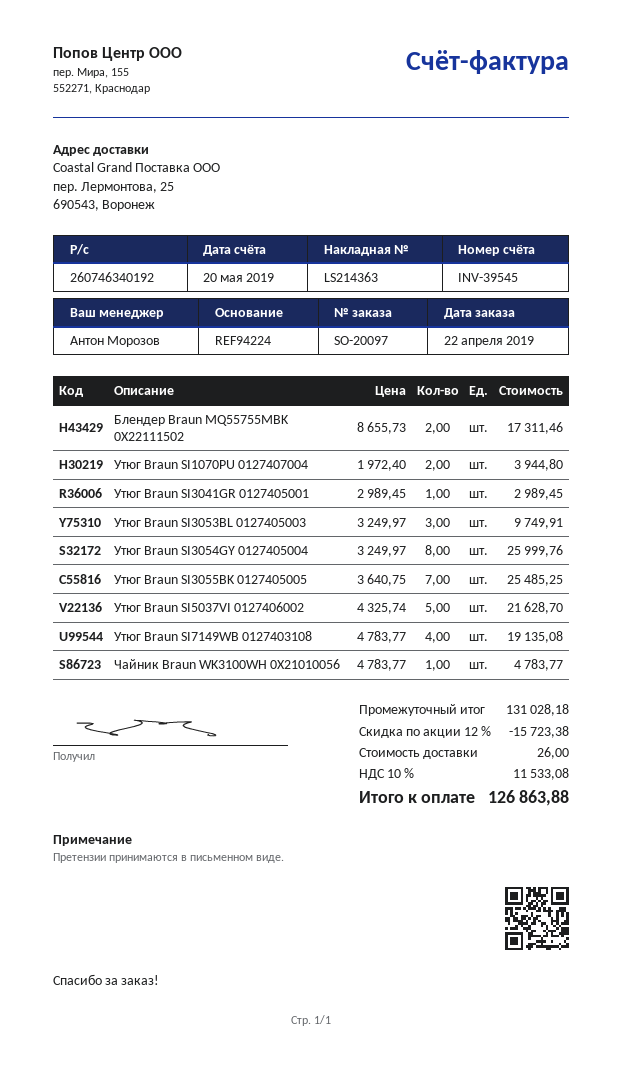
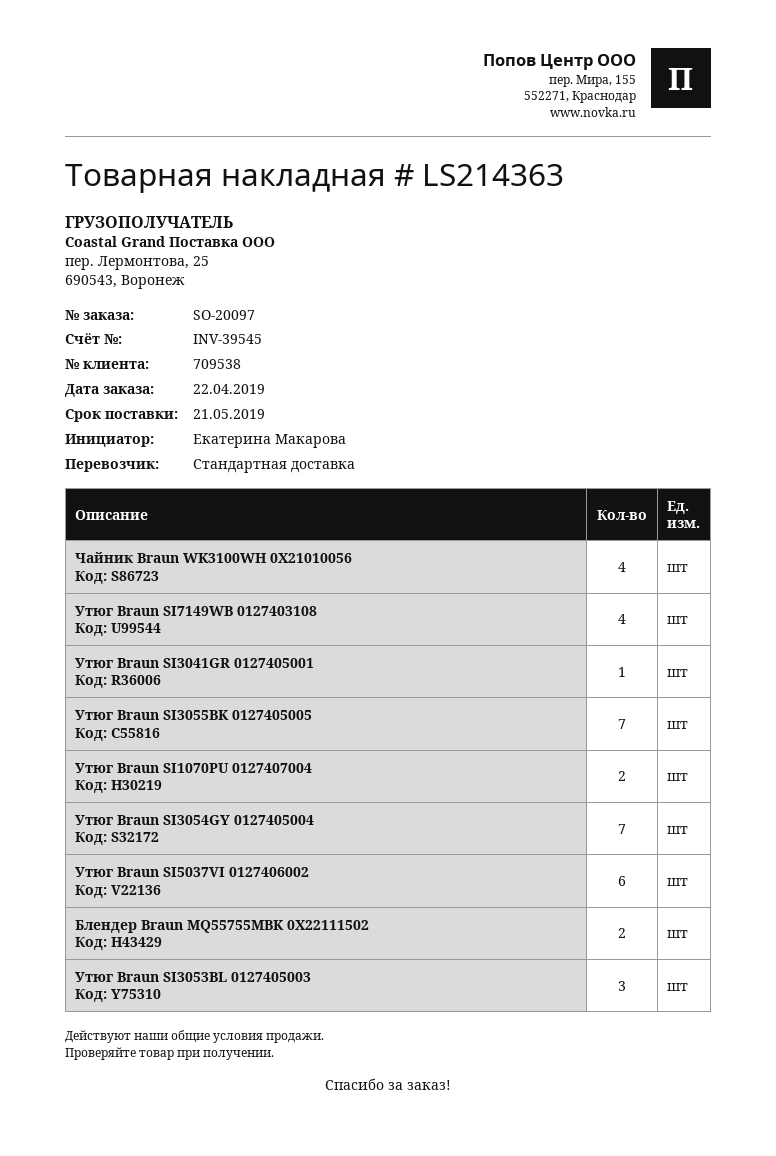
Утюг Braun SI3054GY 0127405004: 8 -> 7
Утюг Braun SI5037VI 0127406002: 5 -> 6
Чайник Braun WK3100WH 0X21010056: 1 -> 4

